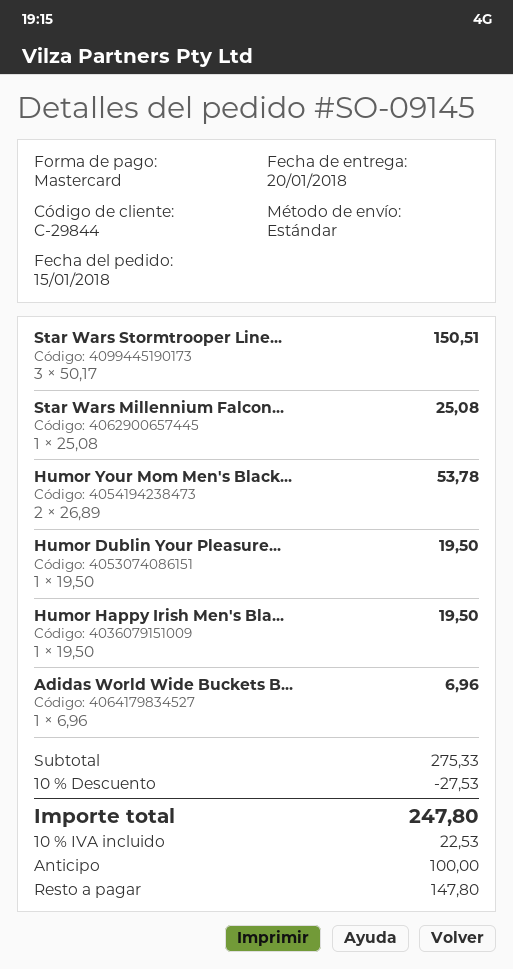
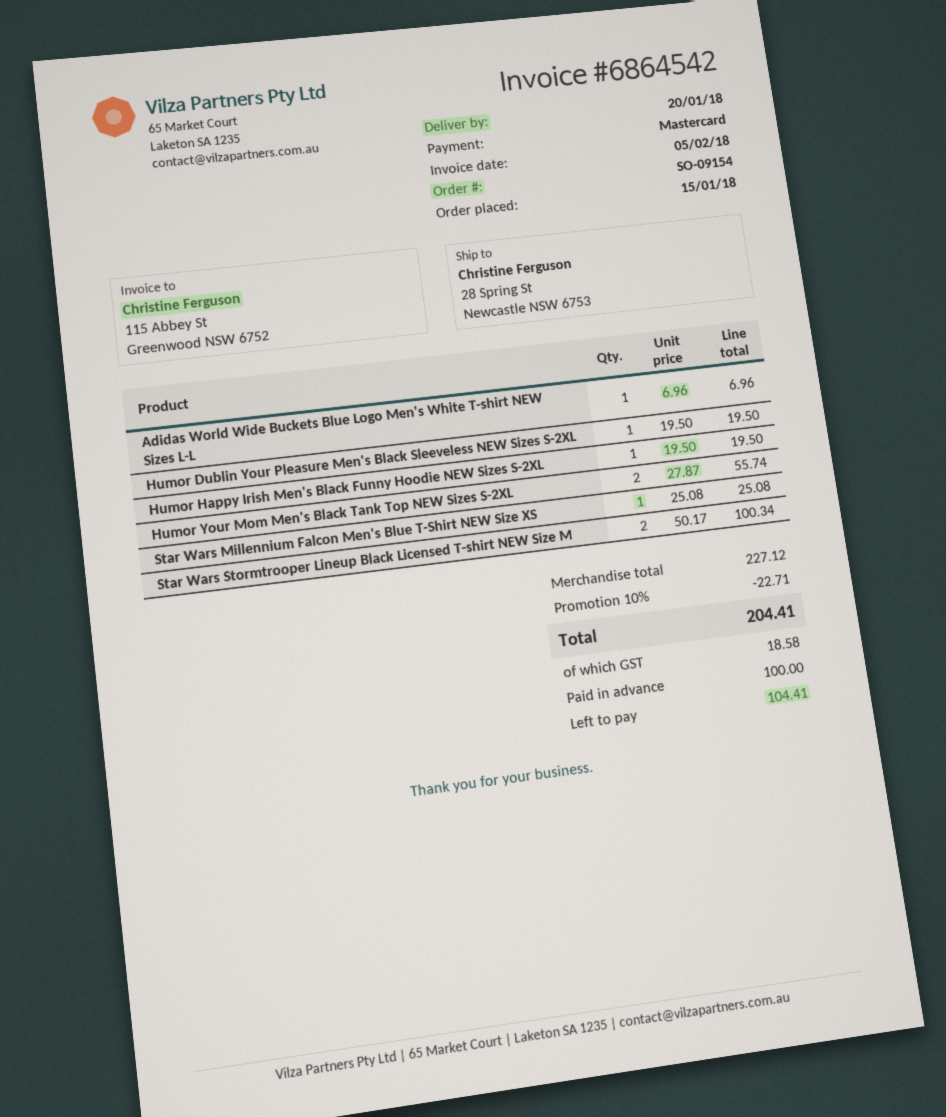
order number: SO-09145 -> SO-09154
Star Wars Stormtrooper Line...: 3 x 50.17 = 150.51 -> 2 x 50.17 = 100.34
Humor Your Mom Men's Black...: 2 x 26.89 = 53.78 -> 2 x 27.87 = 55.74
subtotal: 275.33 -> 227.12
discount: 10% = 27.53 -> 10% = 22.71
tax: 22.53 -> 18.58
total: 247.80 -> 204.41
balance: 147.80 -> 104.41

